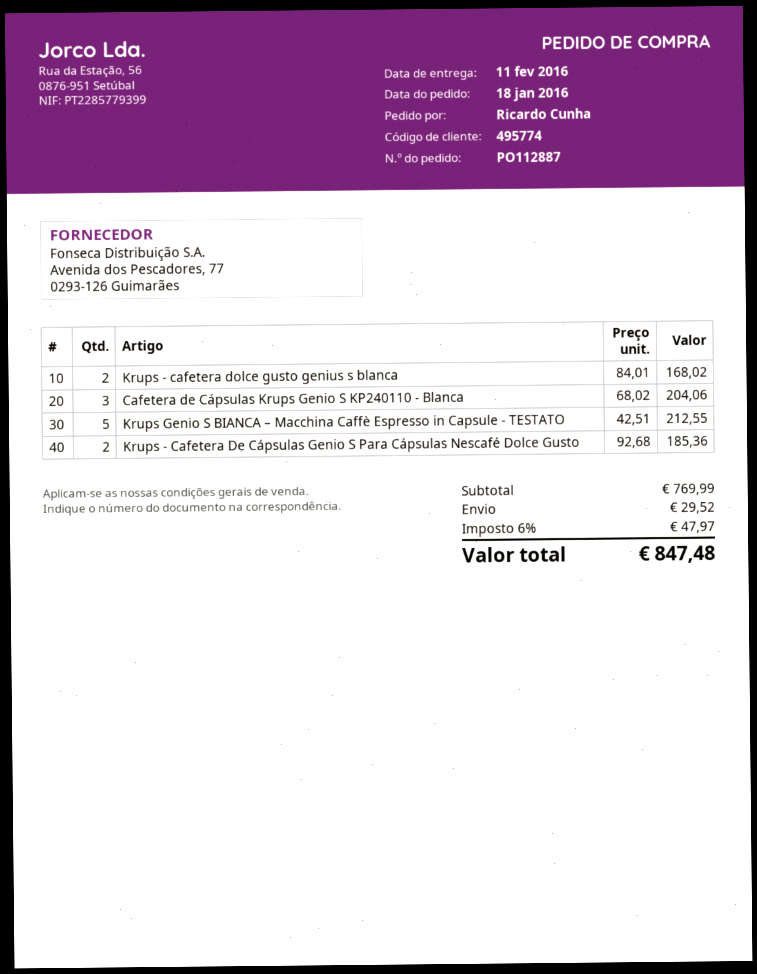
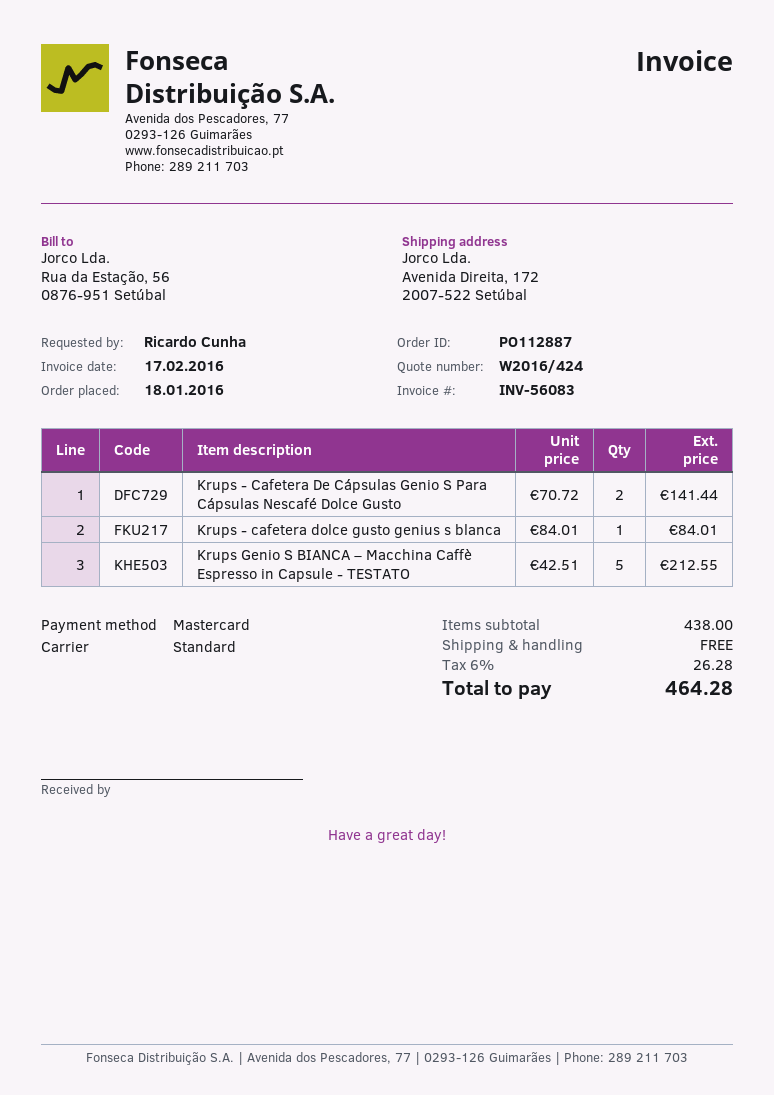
Krups - cafetera dolce gusto genius s blanca: 2 x 84.01 = 168.02 -> 1 x 84.01 = 84.01
Cafetera de Cápsulas Krups Genio S KP240110 - Blanca: 3 x 68.02 = 204.06 -> none
Krups - Cafetera De Cápsulas Genio S Para Cápsulas Nescafé Dolce Gusto: 2 x 92.68 = 185.36 -> 2 x 70.72 = 141.44
subtotal: 769.99 -> 438.00
shipping: 29.52 -> 0.00
tax: 6% = 47.97 -> 6% = 26.28
total: 847.48 -> 464.28

